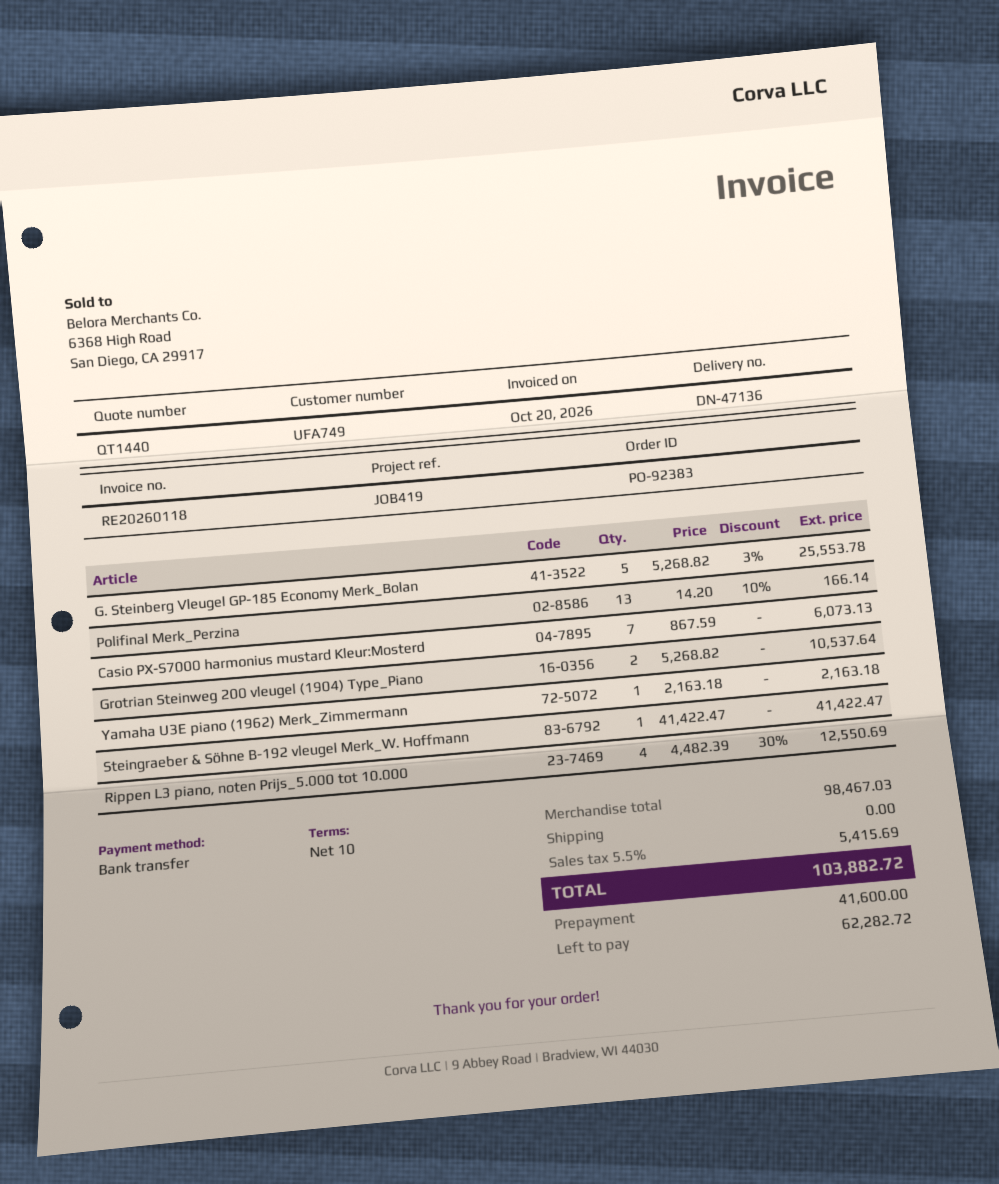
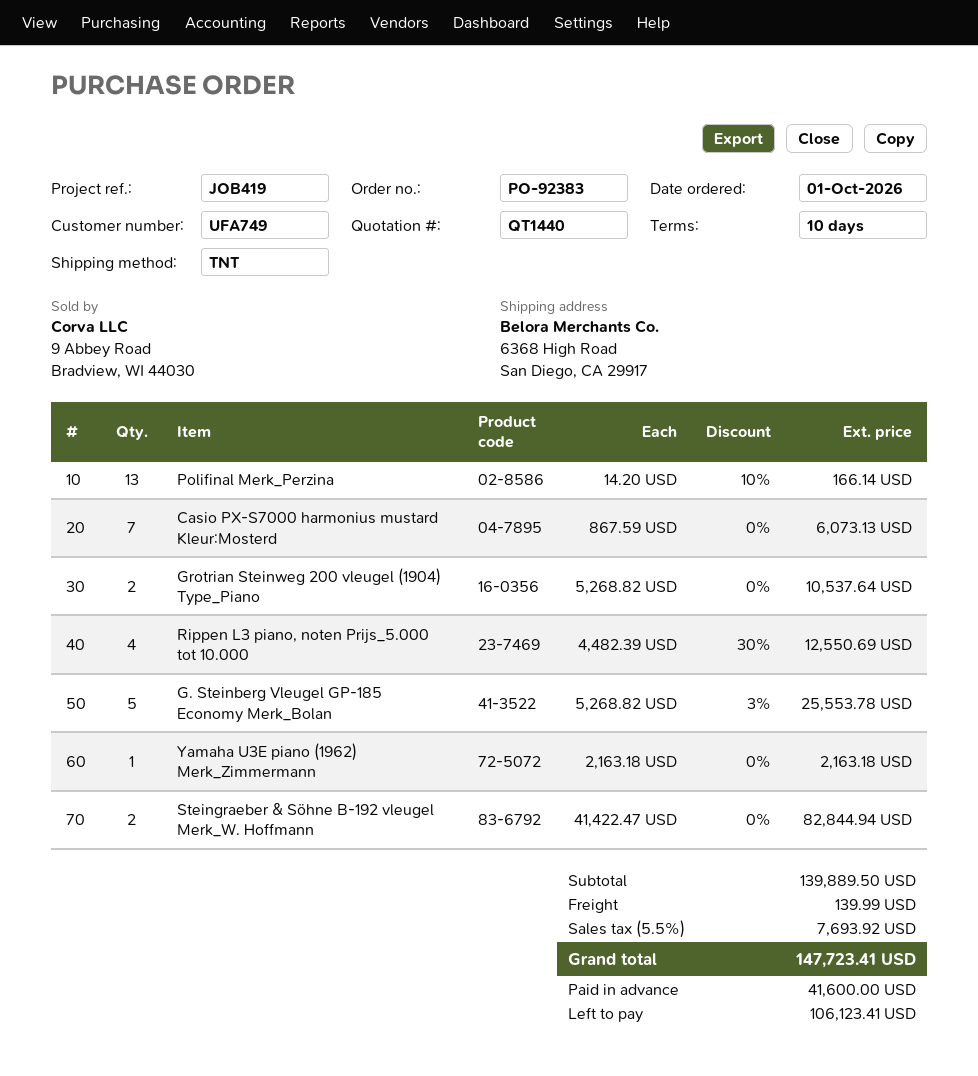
Steingraeber & Söhne B-192 vleugel Merk_W. Hoffmann: 1 x 41422.47 = 41422.47 -> 2 x 41422.47 = 82844.94
subtotal: 98467.03 -> 139889.50
shipping: 0.00 -> 139.99
tax: 5.5% = 5415.69 -> 5.5% = 7693.92
total: 103882.72 -> 147723.41
balance: 62282.72 -> 106123.41

